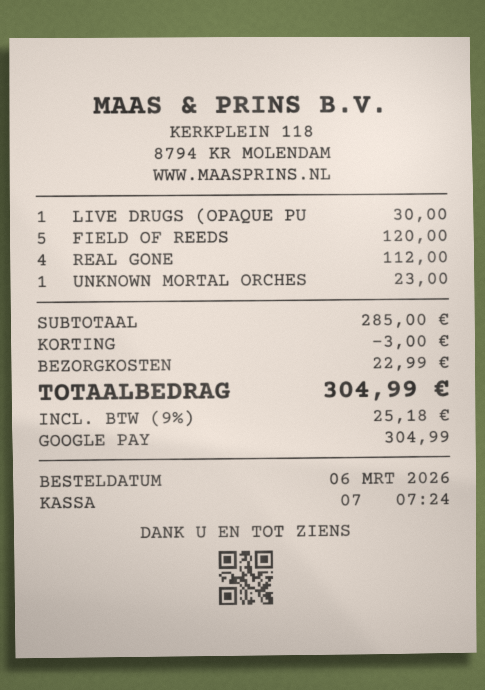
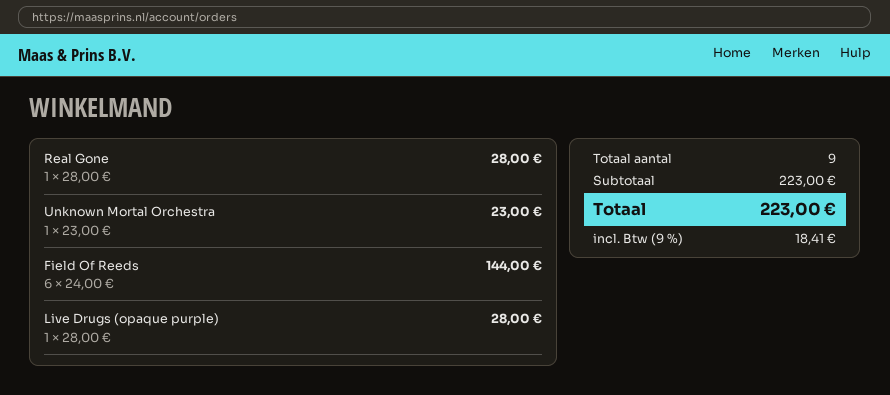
LIVE DRUGS (OPAQUE PU: 1 for 30.00 -> 1 for 28.00
FIELD OF REEDS: 5 for 120.00 -> 6 for 144.00
REAL GONE: 4 for 112.00 -> 1 for 28.00
subtotal: 285.00 -> 223.00
discount: 3.00 -> none
shipping: 22.99 -> none
tax: 9% = 25.18 -> 9% = 18.41
total: 304.99 -> 223.00

